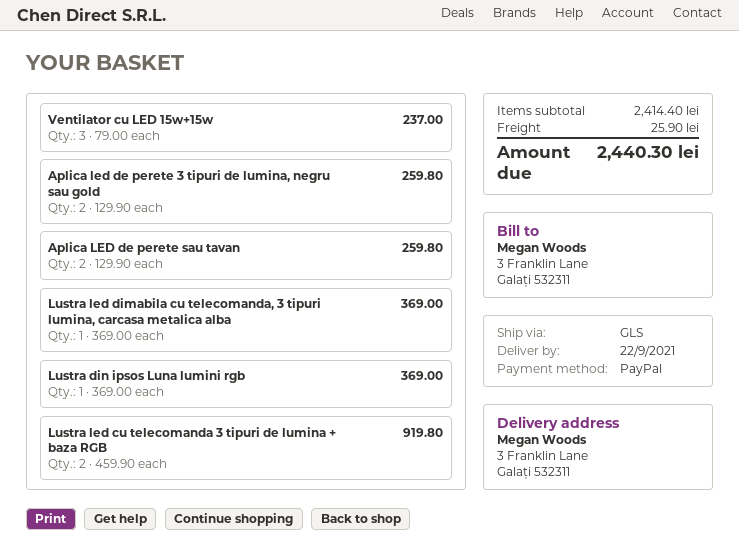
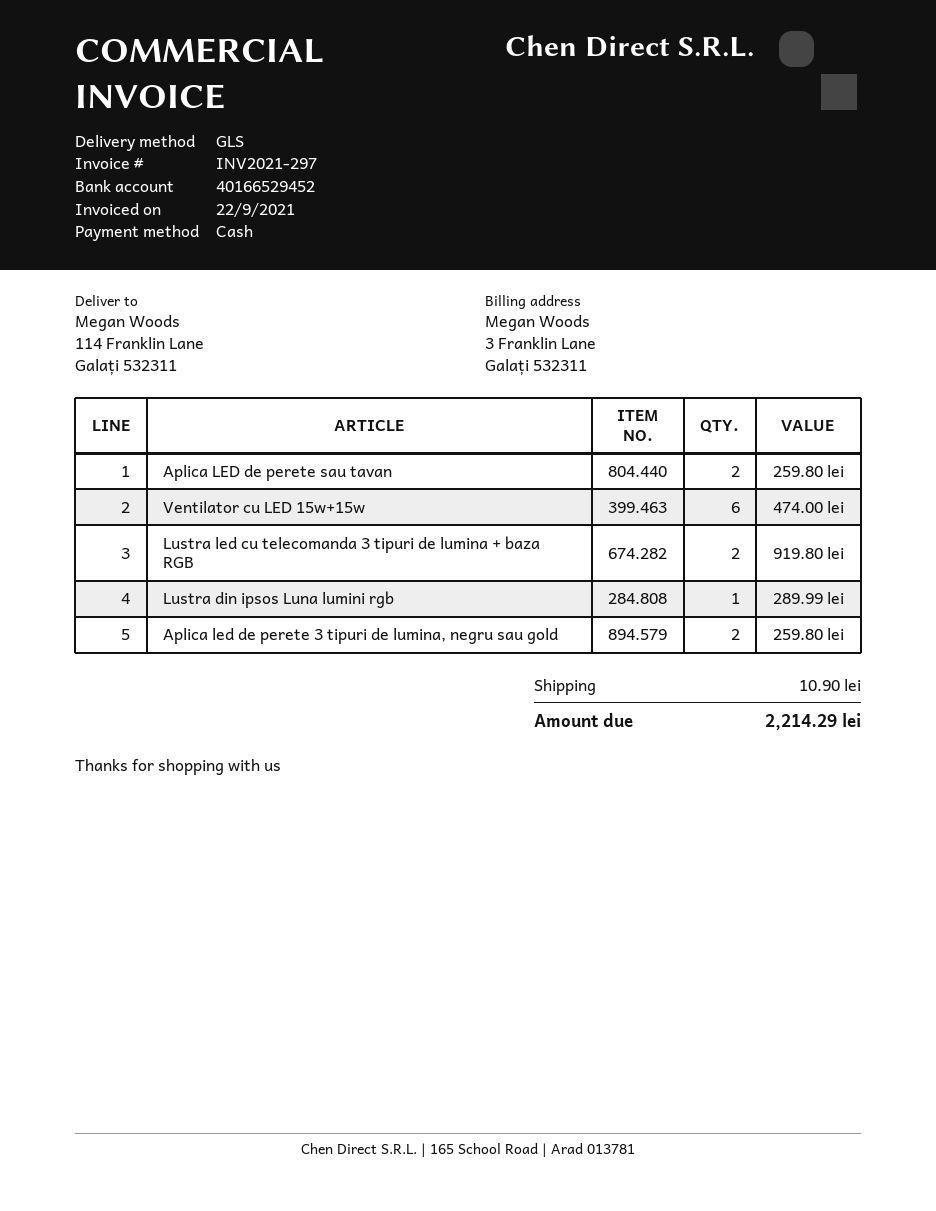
payment method: PayPal -> cash
ship to: 3 Franklin Lane, Galați 532311 -> 114 Franklin Lane, Galați 532311
Ventilator cu LED 15w+15w: 3 for 237.00 -> 6 for 474.00
Lustra led dimabila cu telecomanda, 3 tipuri lumina, carcasa metalica alba: 1 for 369.00 -> none
Lustra din ipsos Luna lumini rgb: 1 for 369.00 -> 1 for 289.99
shipping: 25.90 -> 10.90
total: 2440.30 -> 2214.29

